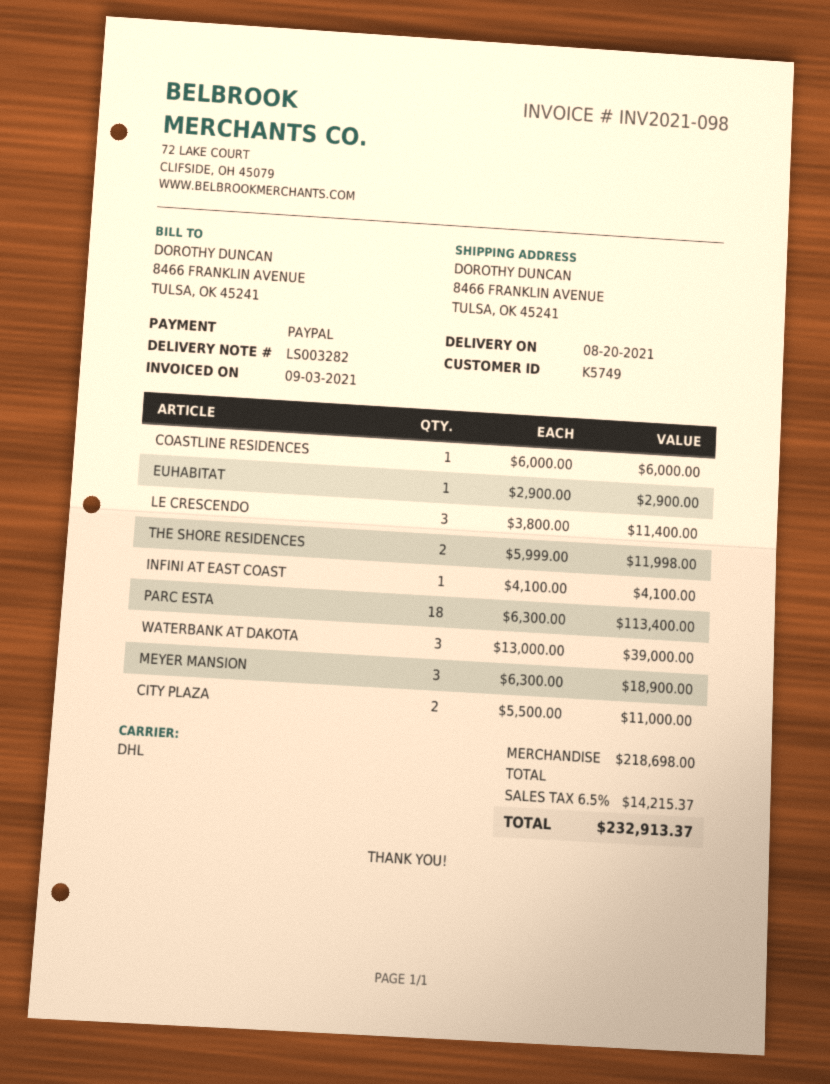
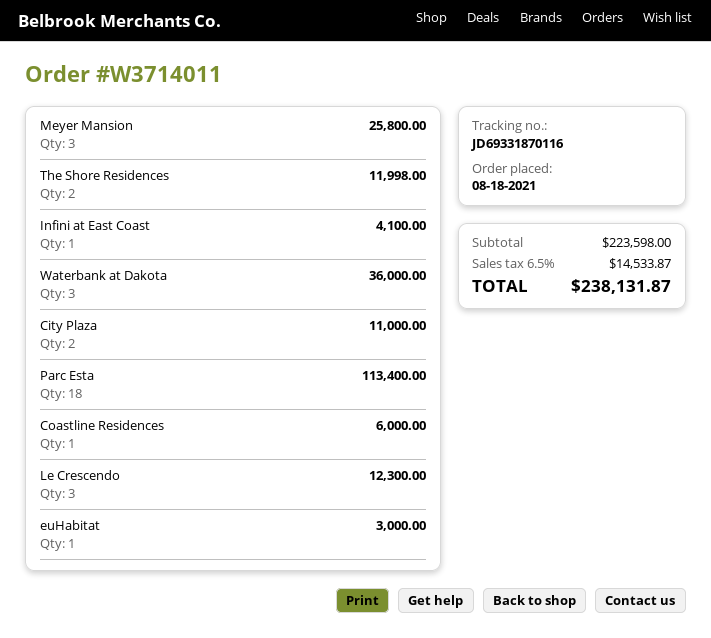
EUHABITAT: 1 for 2900.00 -> 1 for 3000.00
LE CRESCENDO: 3 for 11400.00 -> 3 for 12300.00
WATERBANK AT DAKOTA: 3 for 39000.00 -> 3 for 36000.00
MEYER MANSION: 3 for 18900.00 -> 3 for 25800.00
subtotal: 218698.00 -> 223598.00
tax: 6.5% = 14215.37 -> 6.5% = 14533.87
total: 232913.37 -> 238131.87

